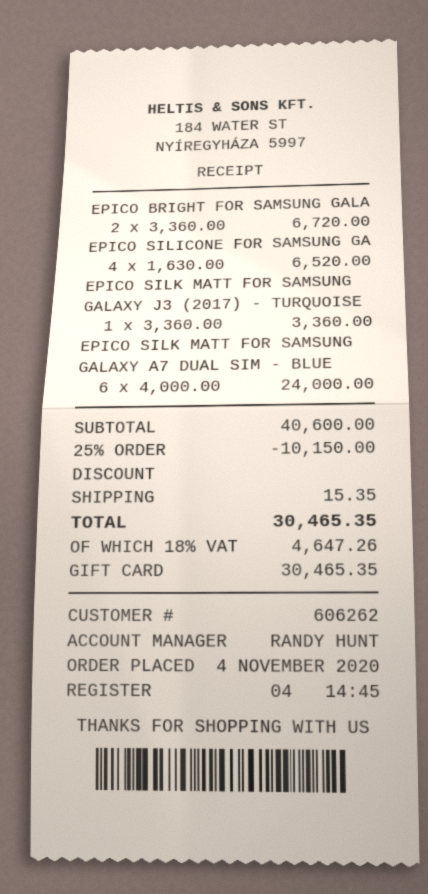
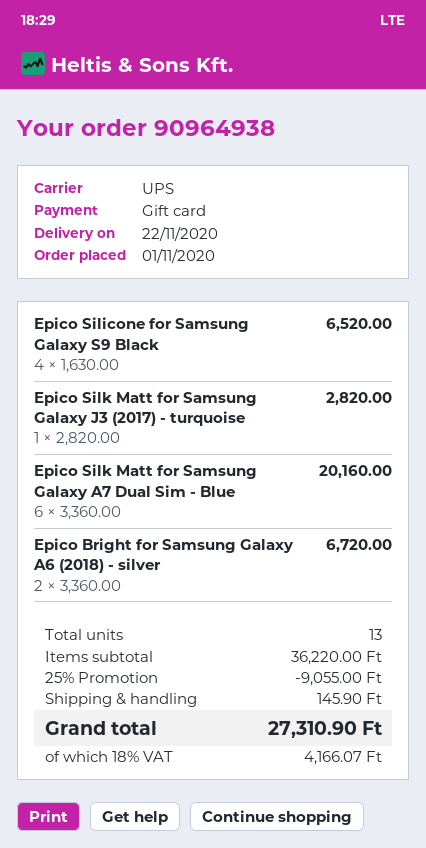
order date: 2020-11-04 -> 2020-11-01
EPICO SILK MATT FOR SAMSUNG GALAXY J3 (2017) - TURQUOISE: 1 x 3360.00 = 3360.00 -> 1 x 2820.00 = 2820.00
EPICO SILK MATT FOR SAMSUNG GALAXY A7 DUAL SIM - BLUE: 6 x 4000.00 = 24000.00 -> 6 x 3360.00 = 20160.00
subtotal: 40600.00 -> 36220.00
discount: 25% = 10150.00 -> 25% = 9055.00
shipping: 15.35 -> 145.90
tax: 18% = 4647.26 -> 18% = 4166.07
total: 30465.35 -> 27310.90

